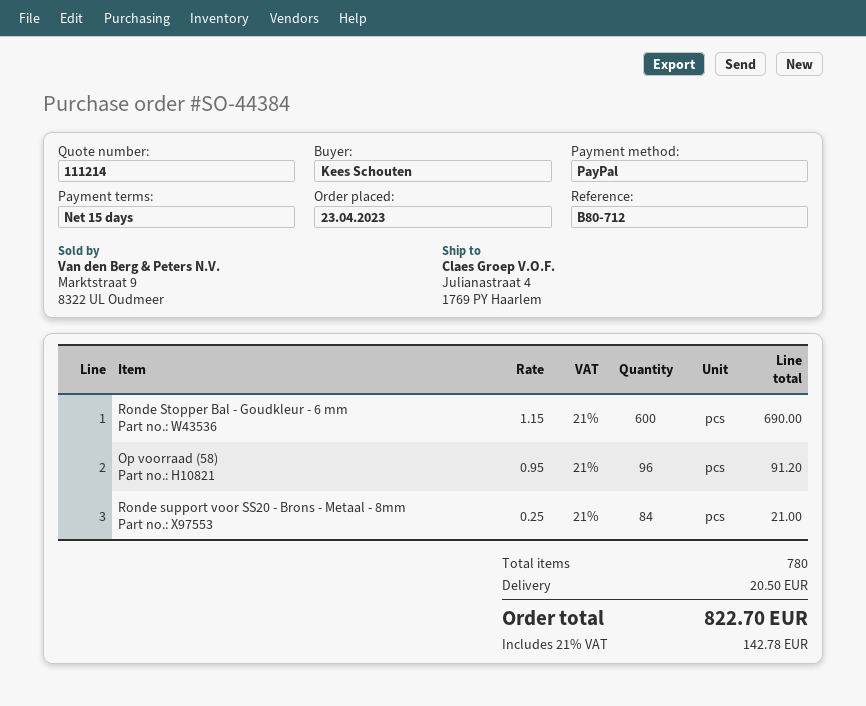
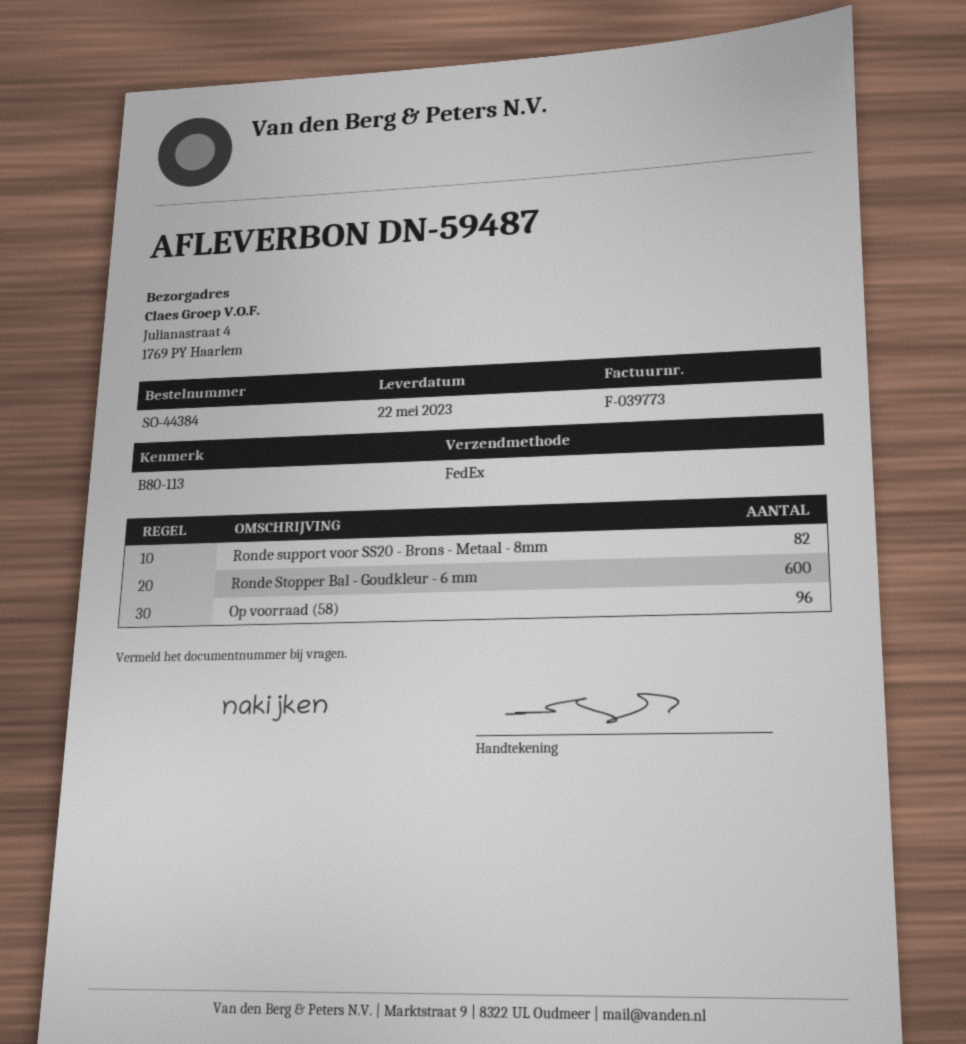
reference: B80-712 -> B80-113
Ronde support voor SS20 - Brons - Metaal - 8mm: 84 -> 82

